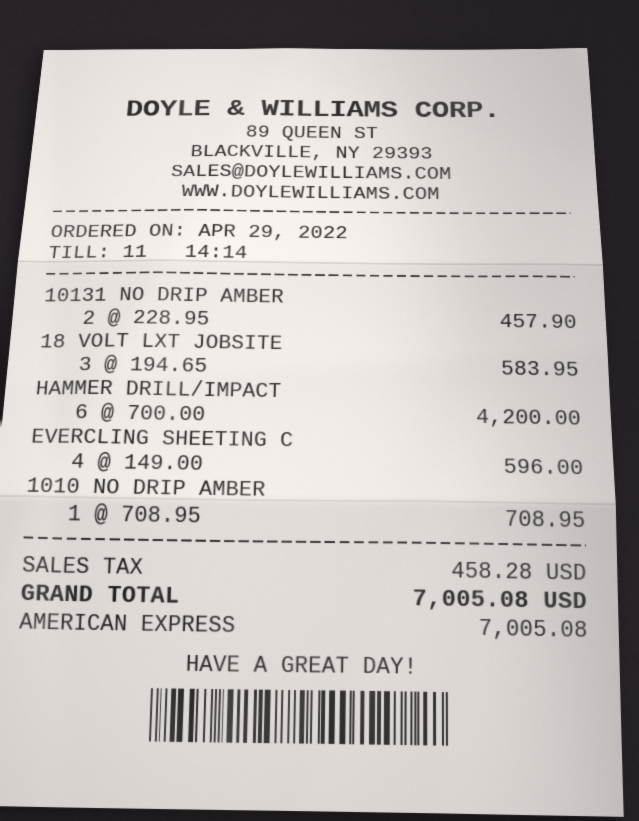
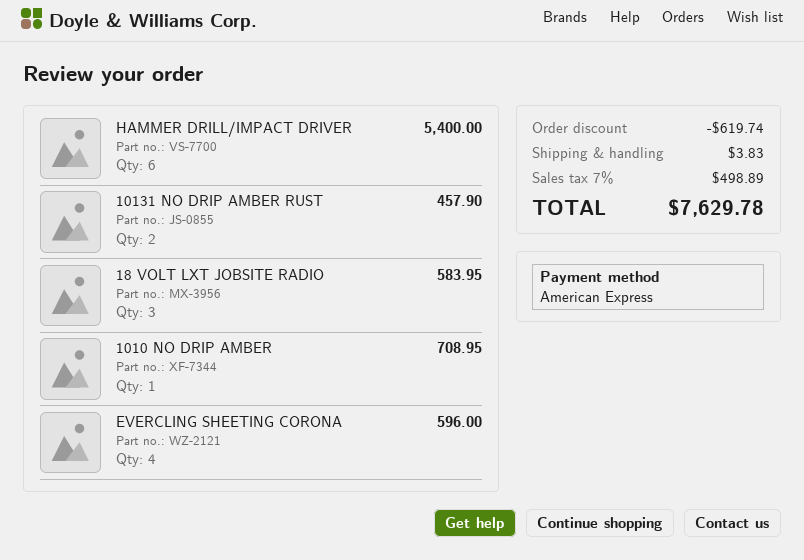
HAMMER DRILL/IMPACT: 6 for 4200.00 -> 6 for 5400.00
discount: none -> 619.74
shipping: none -> 3.83
tax: 458.28 -> 498.89
total: 7005.08 -> 7629.78

